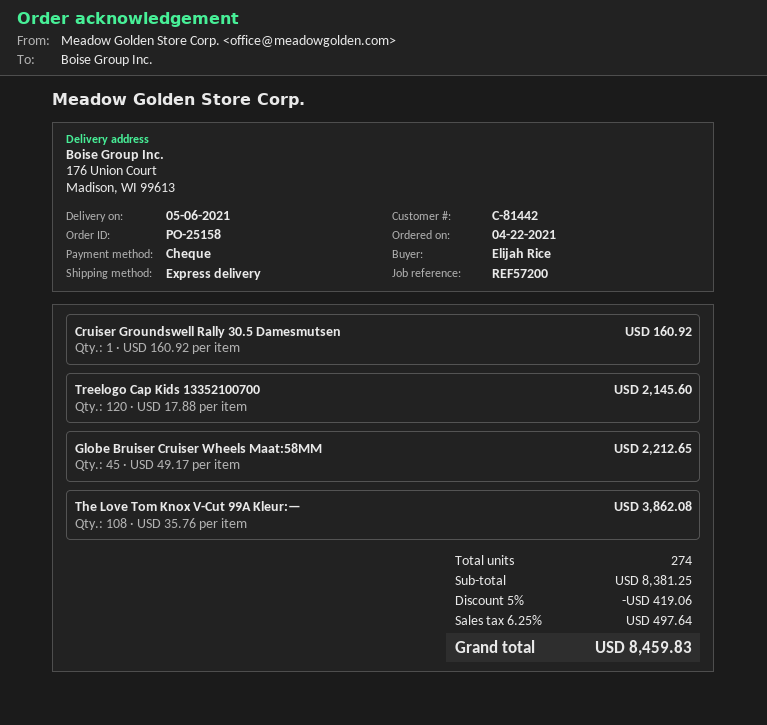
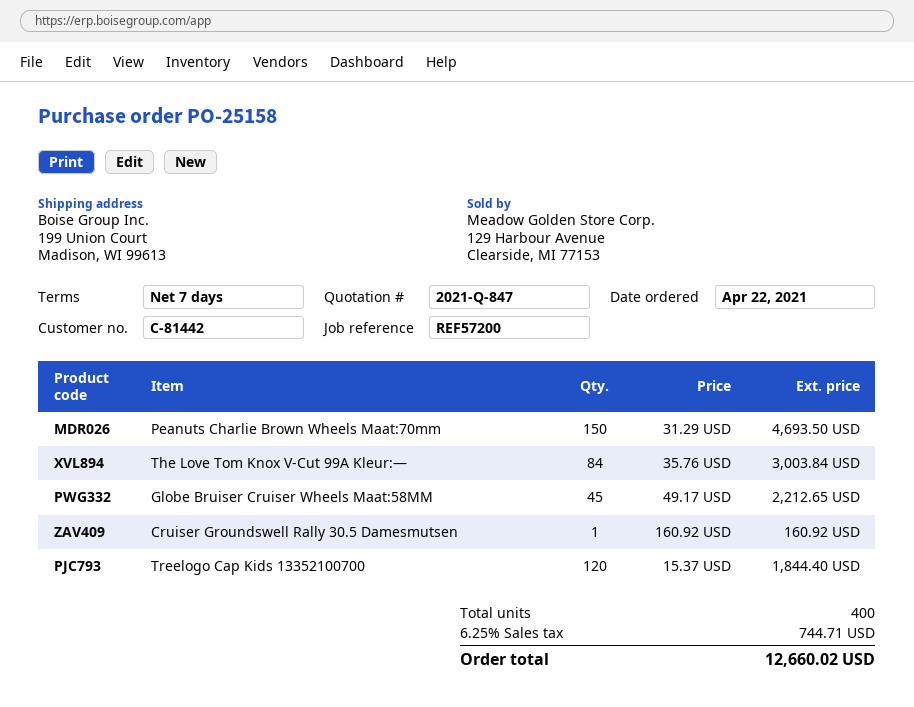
ship to: 176 Union Court, Madison, WI 99613 -> 199 Union Court, Madison, WI 99613
Treelogo Cap Kids 13352100700: 120 x 17.88 = 2145.60 -> 120 x 15.37 = 1844.40
The Love Tom Knox V-Cut 99A Kleur:—: 108 x 35.76 = 3862.08 -> 84 x 35.76 = 3003.84
Peanuts Charlie Brown Wheels Maat:70mm: none -> 150 x 31.29 = 4693.50
total quantity: 274 -> 400
discount: 5% = 419.06 -> none
tax: 6.25% = 497.64 -> 6.25% = 744.71
total: 8459.83 -> 12660.02

